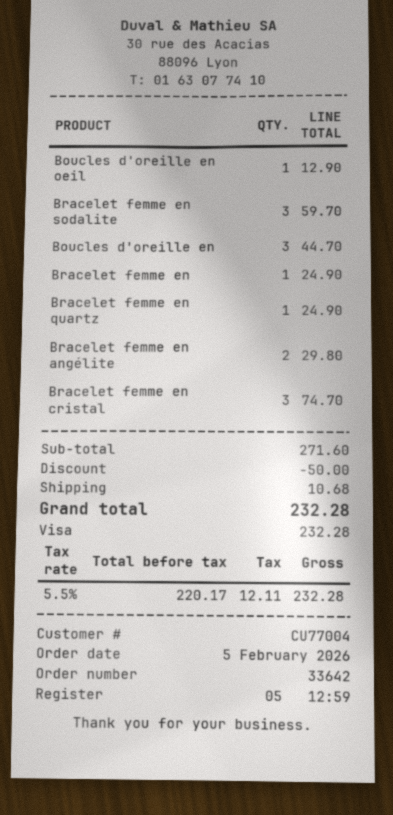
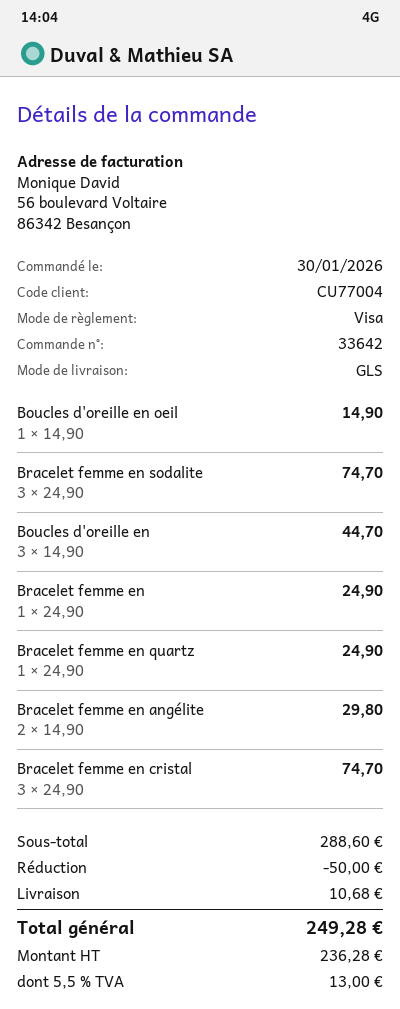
order date: 2026-02-05 -> 2026-01-30
Boucles d'oreille en oeil: 1 for 12.90 -> 1 for 14.90
Bracelet femme en sodalite: 3 for 59.70 -> 3 for 74.70
subtotal: 271.60 -> 288.60
net: 220.17 -> 236.28
tax: 5.5% = 12.11 -> 5.5% = 13.00
total: 232.28 -> 249.28

